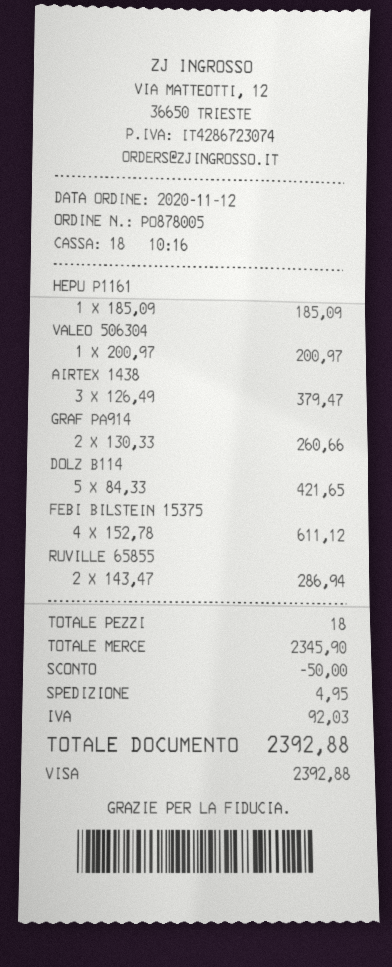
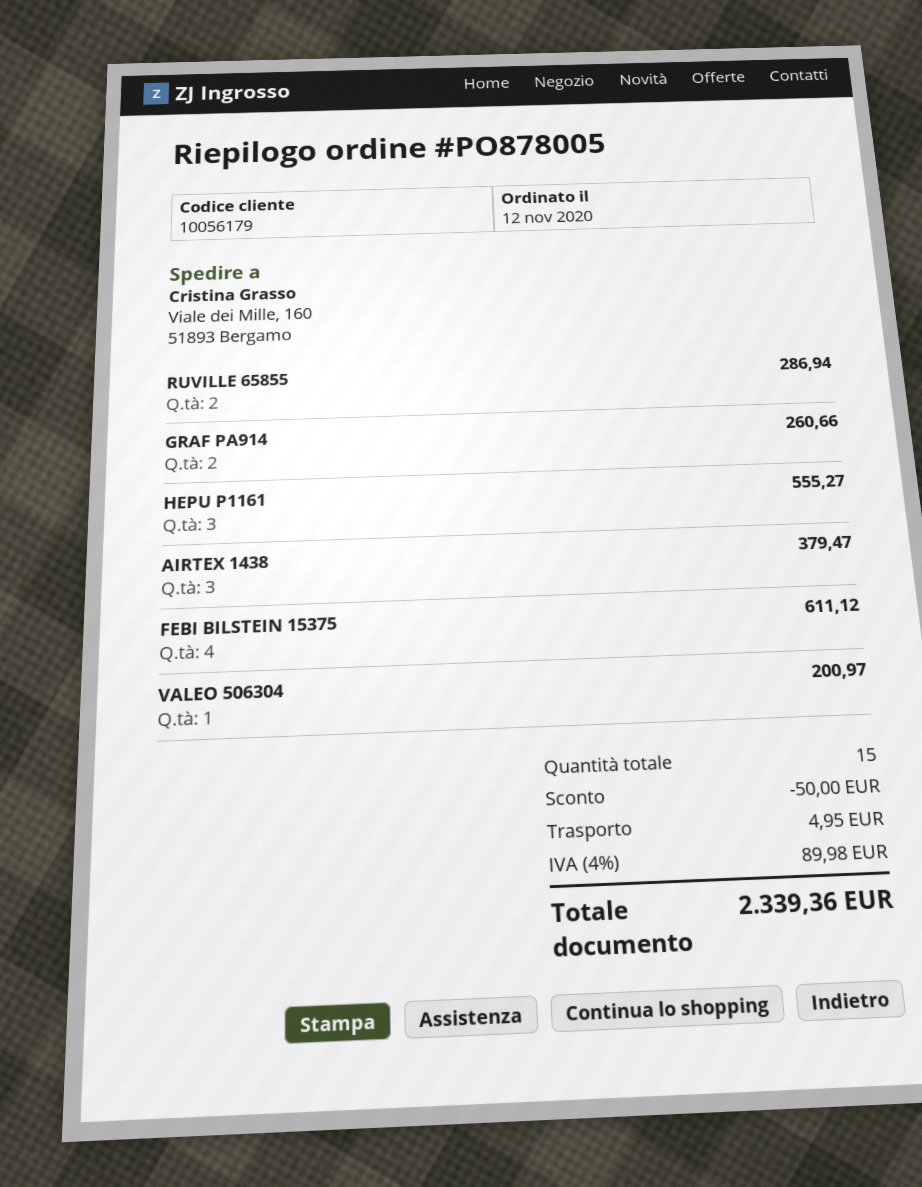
HEPU P1161: 1 for 185.09 -> 3 for 555.27
DOLZ B114: 5 for 421.65 -> none
total quantity: 18 -> 15
tax: 92.03 -> 89.98
total: 2392.88 -> 2339.36

